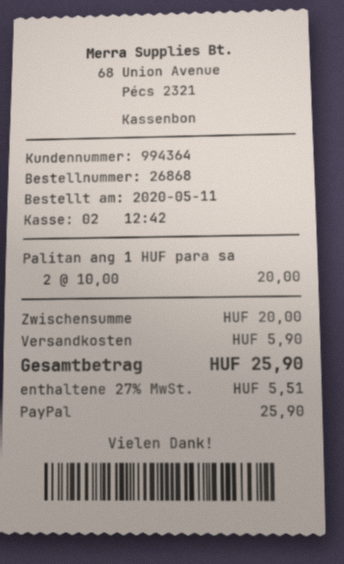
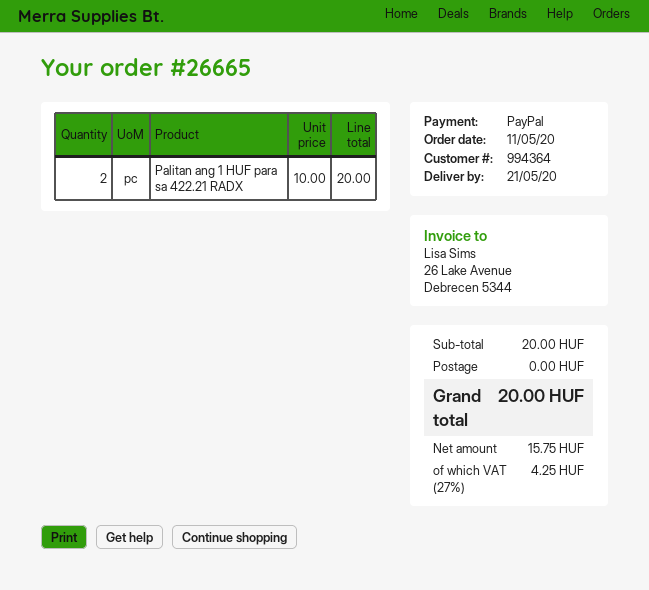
order number: 26868 -> 26665
shipping: 5.90 -> 0.00
tax: 27% = 5.51 -> 27% = 4.25
total: 25.90 -> 20.00

